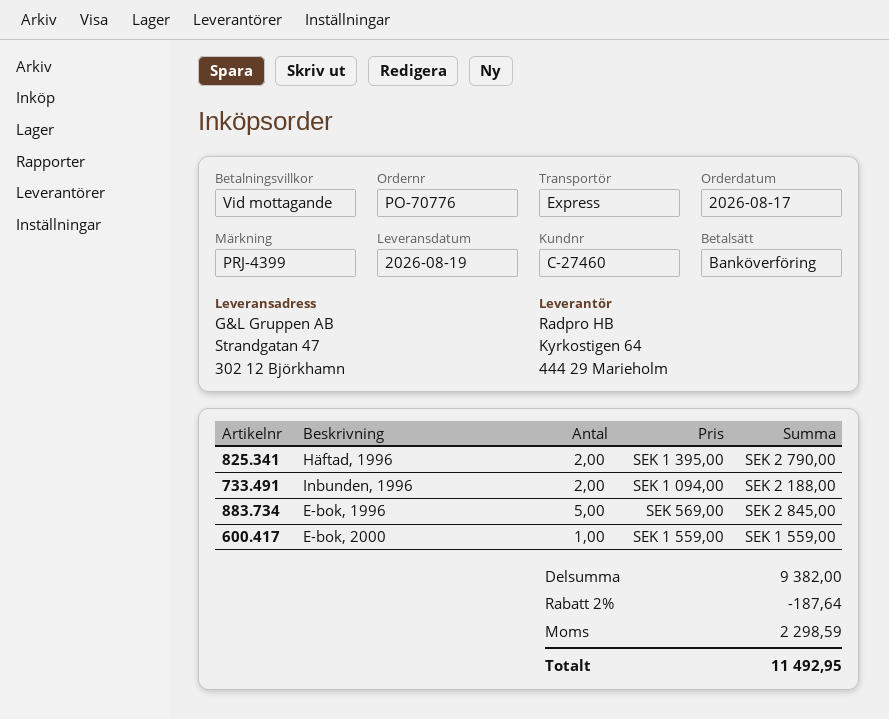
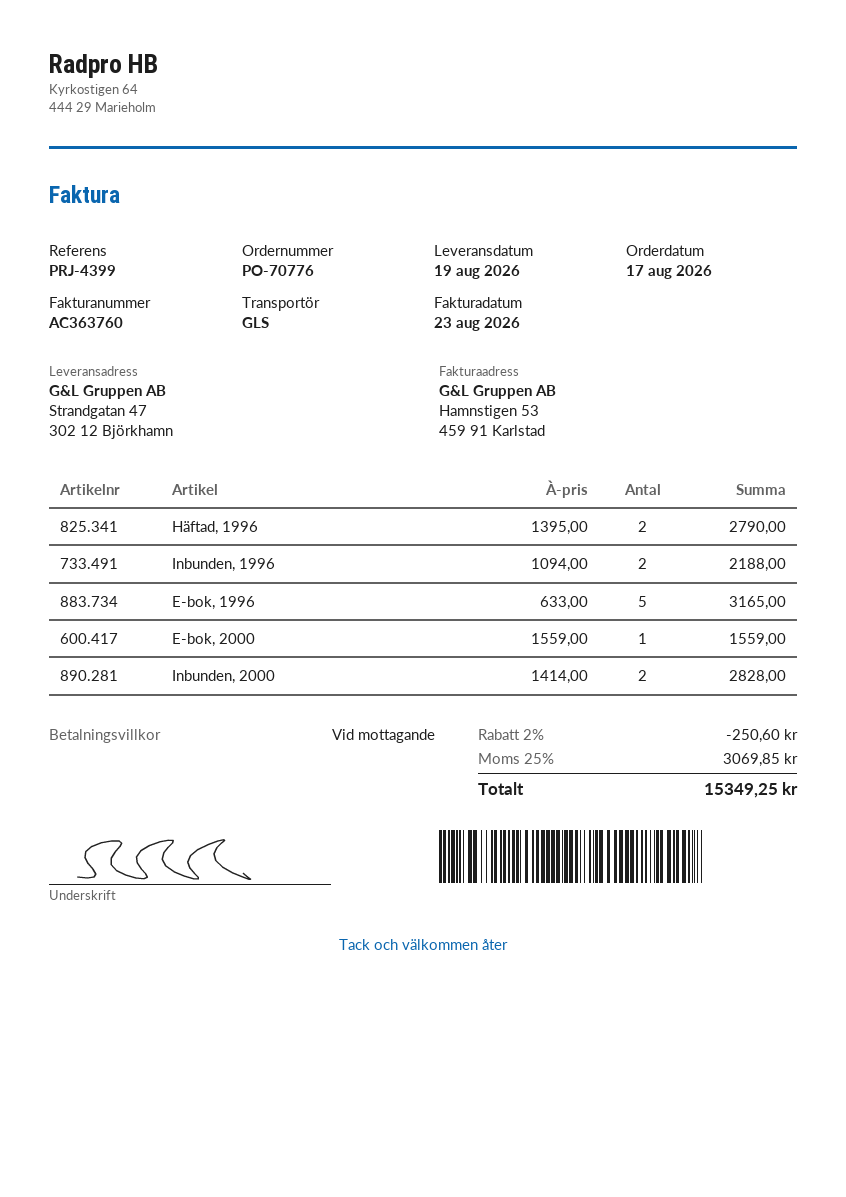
shipping method: express -> GLS
E-bok, 1996: 5 x 569.00 = 2845.00 -> 5 x 633.00 = 3165.00
Inbunden, 2000: none -> 2 x 1414.00 = 2828.00
discount: 2% = 187.64 -> 2% = 250.60
tax: 2298.59 -> 3069.85
total: 11492.95 -> 15349.25

